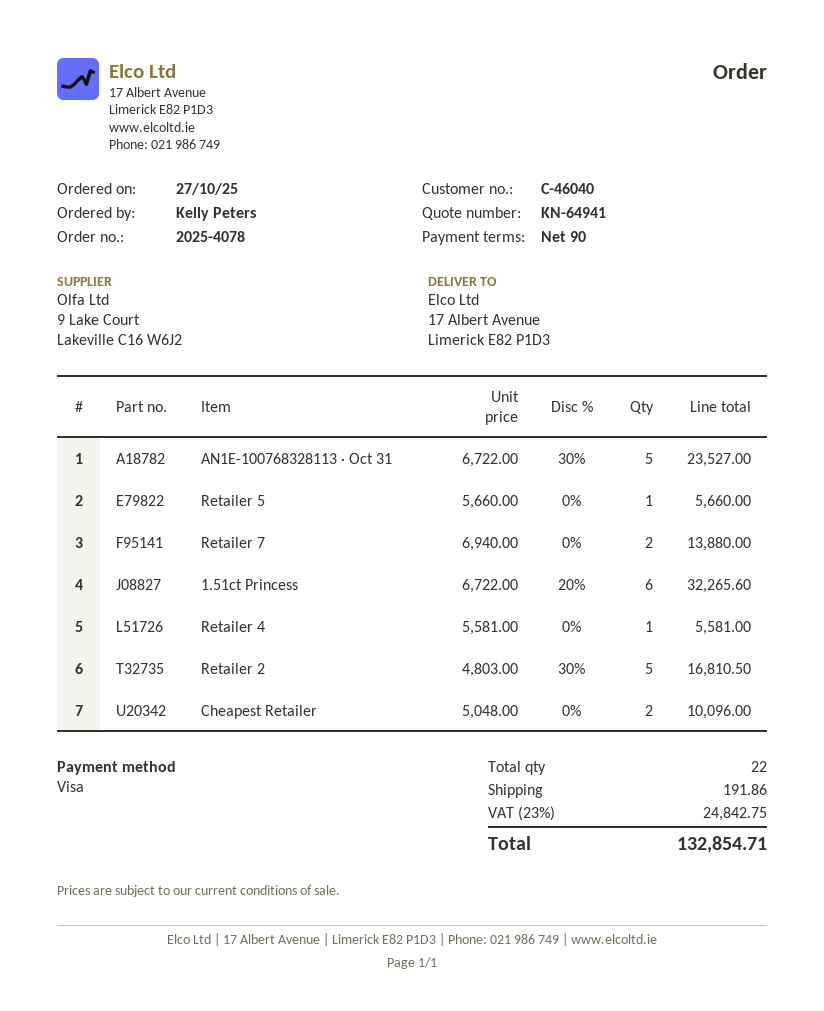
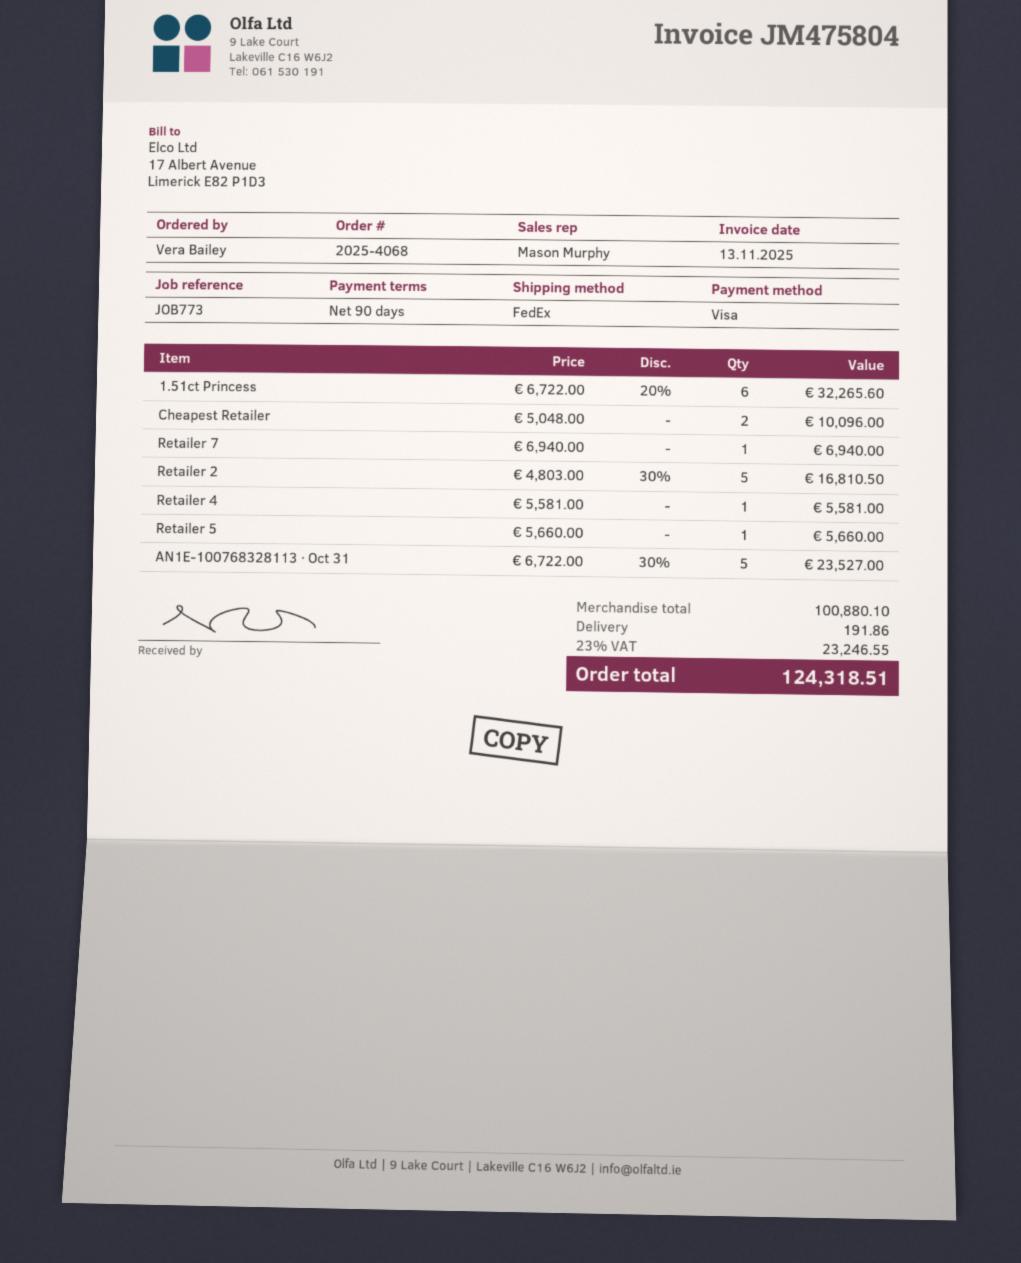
order number: 2025-4078 -> 2025-4068
ordered by: Kelly Peters -> Vera Bailey
Retailer 7: 2 x 6940.00 = 13880.00 -> 1 x 6940.00 = 6940.00
tax: 23% = 24842.75 -> 23% = 23246.55
total: 132854.71 -> 124318.51

